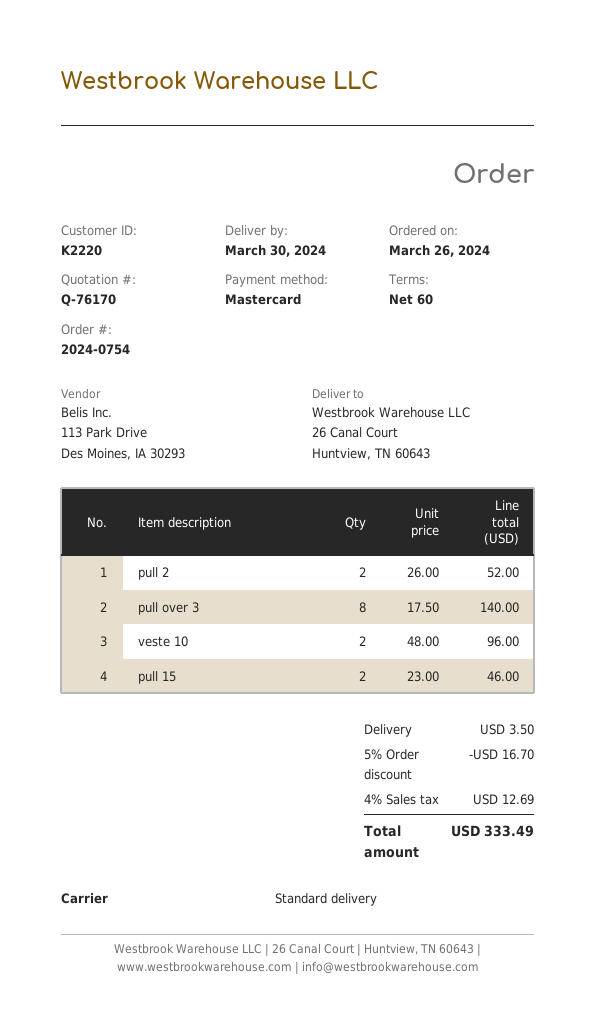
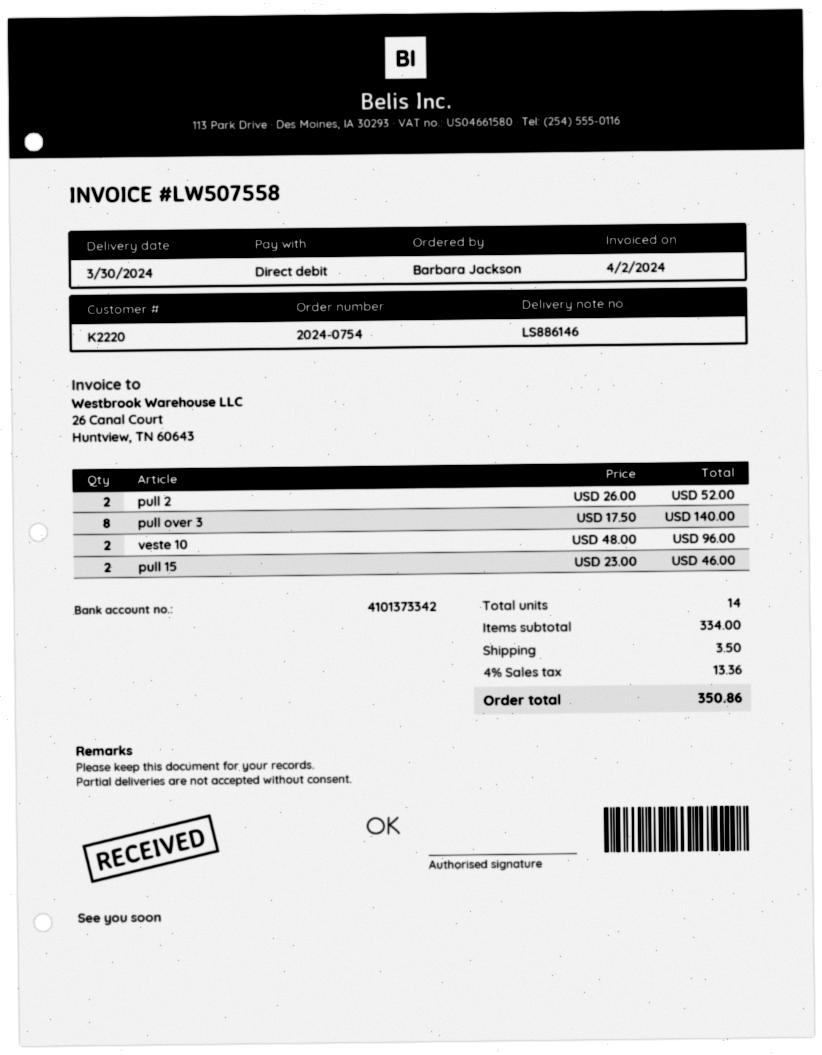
payment method: Mastercard -> direct debit
discount: 5% = 16.70 -> none
tax: 4% = 12.69 -> 4% = 13.36
total: 333.49 -> 350.86

